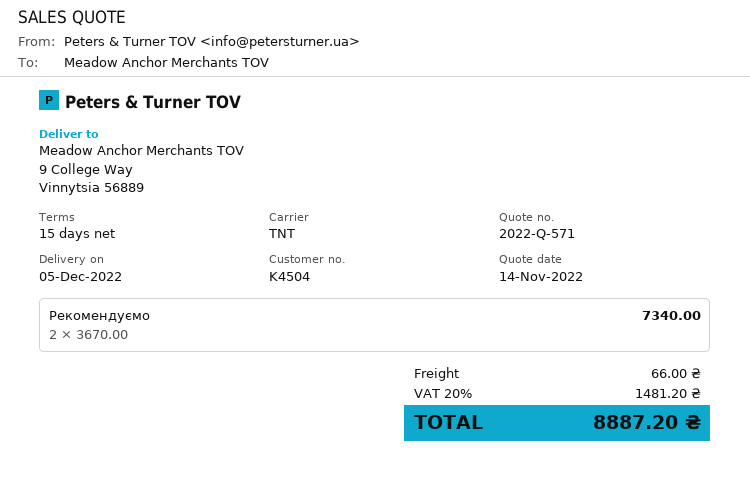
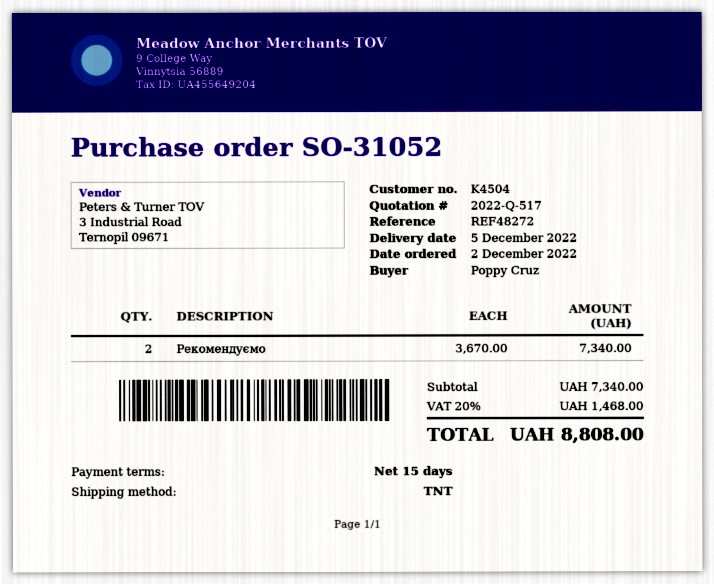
quote number: 2022-Q-571 -> 2022-Q-517
shipping: 66.00 -> none
tax: 20% = 1481.20 -> 20% = 1468.00
total: 8887.20 -> 8808.00

